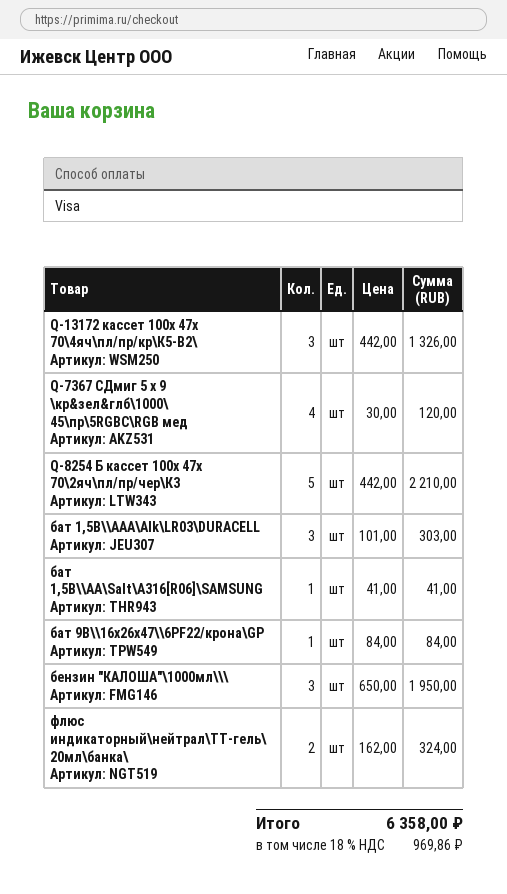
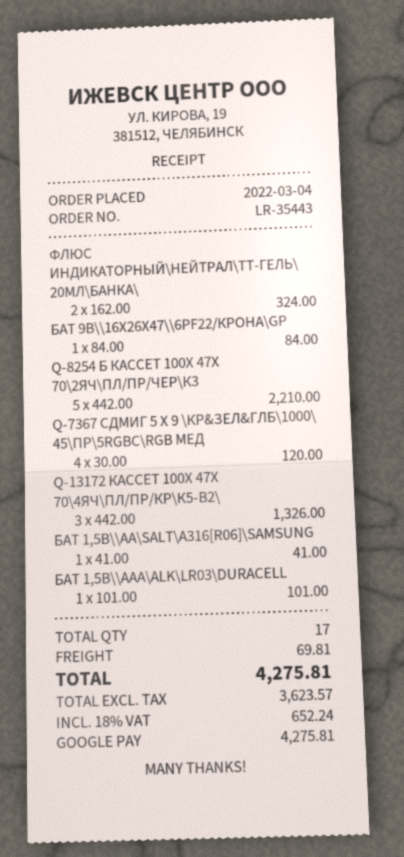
payment method: Visa -> Google Pay
бат 1,5В\\AAA\Alk\LR03\DURACELL: 3 x 101.00 = 303.00 -> 1 x 101.00 = 101.00
бензин "КАЛОША"\1000мл\\\: 3 x 650.00 = 1950.00 -> none
shipping: none -> 69.81
tax: 18% = 969.86 -> 18% = 652.24
total: 6358.00 -> 4275.81

